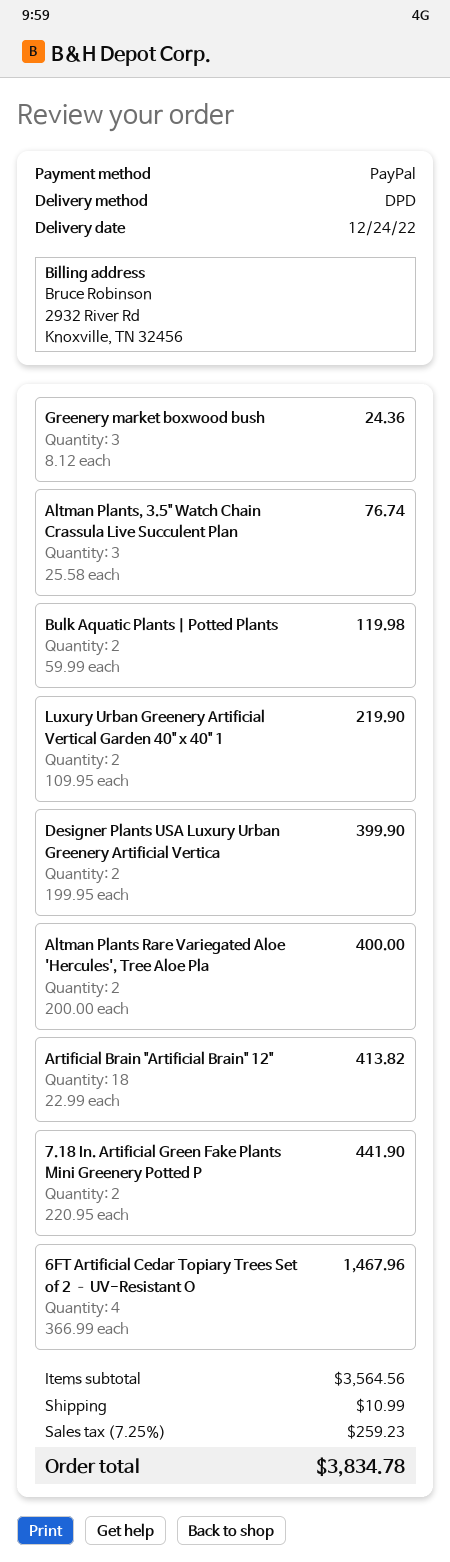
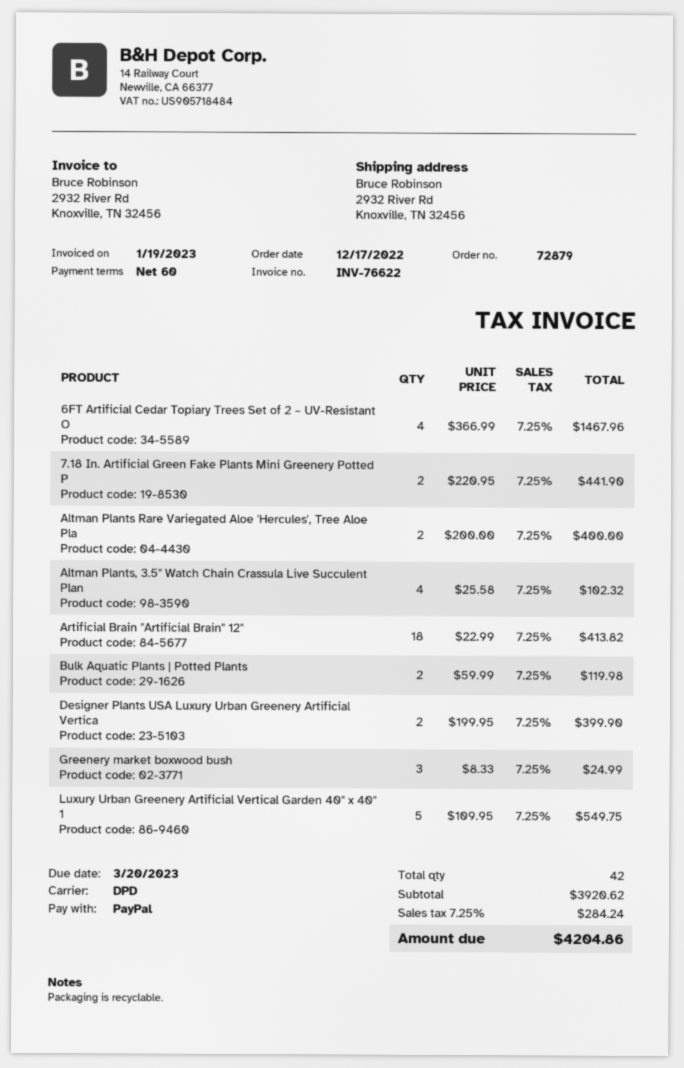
Greenery market boxwood bush: 3 x 8.12 = 24.36 -> 3 x 8.33 = 24.99
Altman Plants, 3.5" Watch Chain Crassula Live Succulent Plan: 3 x 25.58 = 76.74 -> 4 x 25.58 = 102.32
Luxury Urban Greenery Artificial Vertical Garden 40" x 40" 1: 2 x 109.95 = 219.90 -> 5 x 109.95 = 549.75
subtotal: 3564.56 -> 3920.62
shipping: 10.99 -> none
tax: 7.25% = 259.23 -> 7.25% = 284.24
total: 3834.78 -> 4204.86

